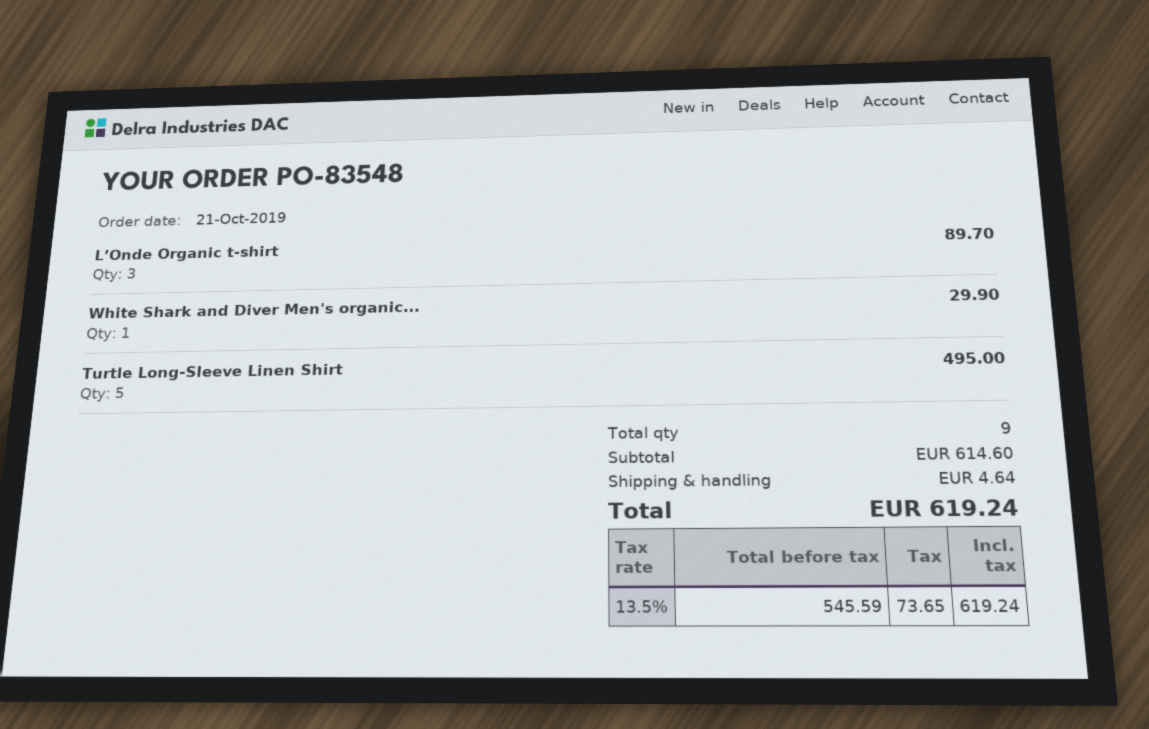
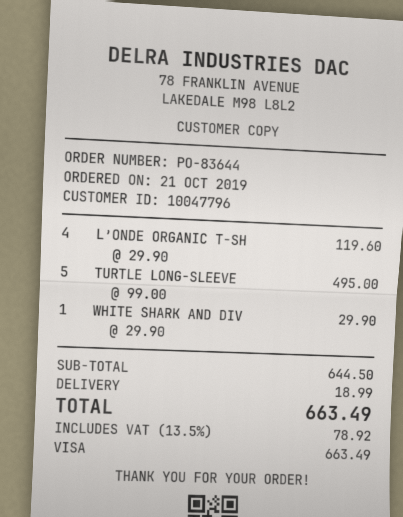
order number: PO-83548 -> PO-83644
L’Onde Organic t-shirt: 3 for 89.70 -> 4 for 119.60
subtotal: 614.60 -> 644.50
shipping: 4.64 -> 18.99
tax: 13.5% = 73.65 -> 13.5% = 78.92
total: 619.24 -> 663.49

